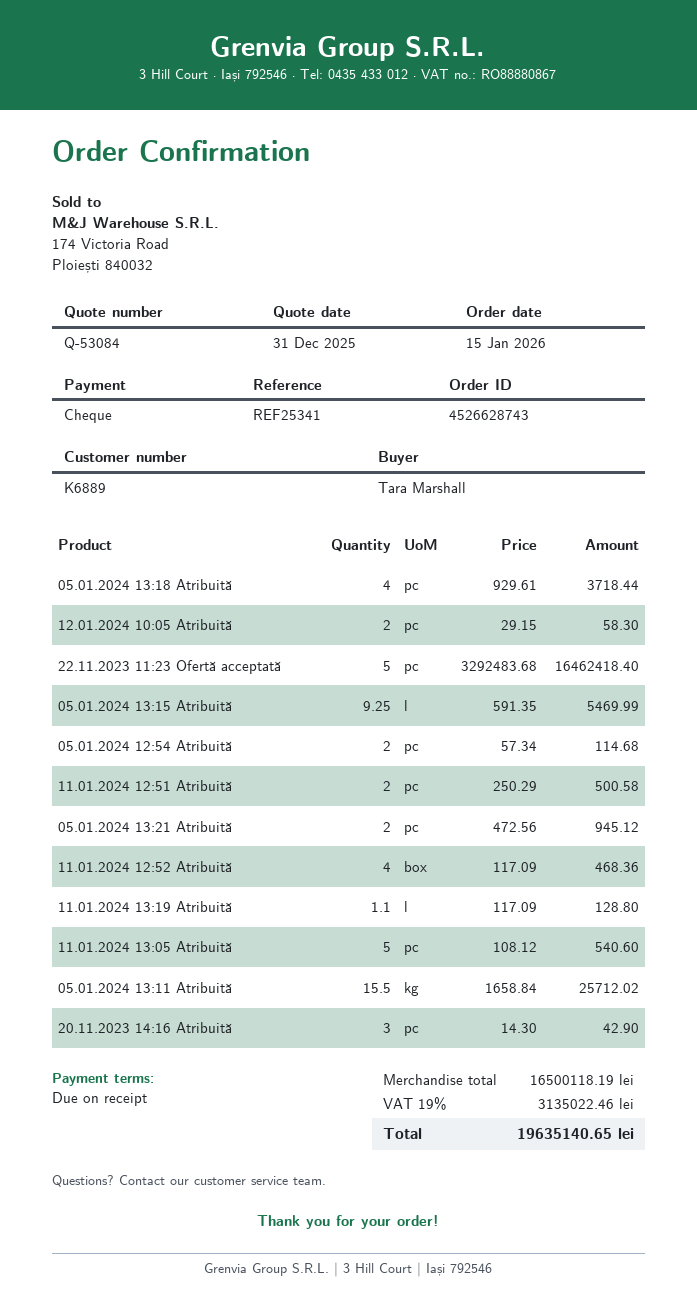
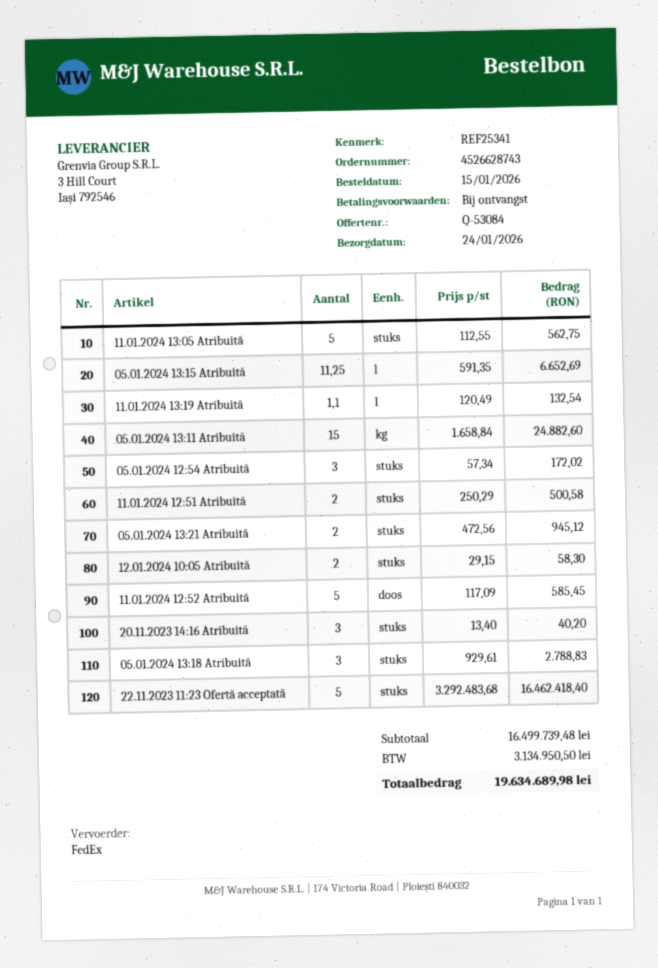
05.01.2024 13:18 Atribuită: 4 x 929.61 = 3718.44 -> 3 x 929.61 = 2788.83
05.01.2024 13:15 Atribuită: 9.25 x 591.35 = 5469.99 -> 11.25 x 591.35 = 6652.69
05.01.2024 12:54 Atribuită: 2 x 57.34 = 114.68 -> 3 x 57.34 = 172.02
11.01.2024 12:52 Atribuită: 4 x 117.09 = 468.36 -> 5 x 117.09 = 585.45
11.01.2024 13:19 Atribuită: 1.1 x 117.09 = 128.80 -> 1.1 x 120.49 = 132.54
11.01.2024 13:05 Atribuită: 5 x 108.12 = 540.60 -> 5 x 112.55 = 562.75
05.01.2024 13:11 Atribuită: 15.5 x 1658.84 = 25712.02 -> 15 x 1658.84 = 24882.60
20.11.2023 14:16 Atribuită: 3 x 14.30 = 42.90 -> 3 x 13.40 = 40.20
subtotal: 16500118.19 -> 16499739.48
tax: 3135022.46 -> 3134950.50
total: 19635140.65 -> 19634689.98

